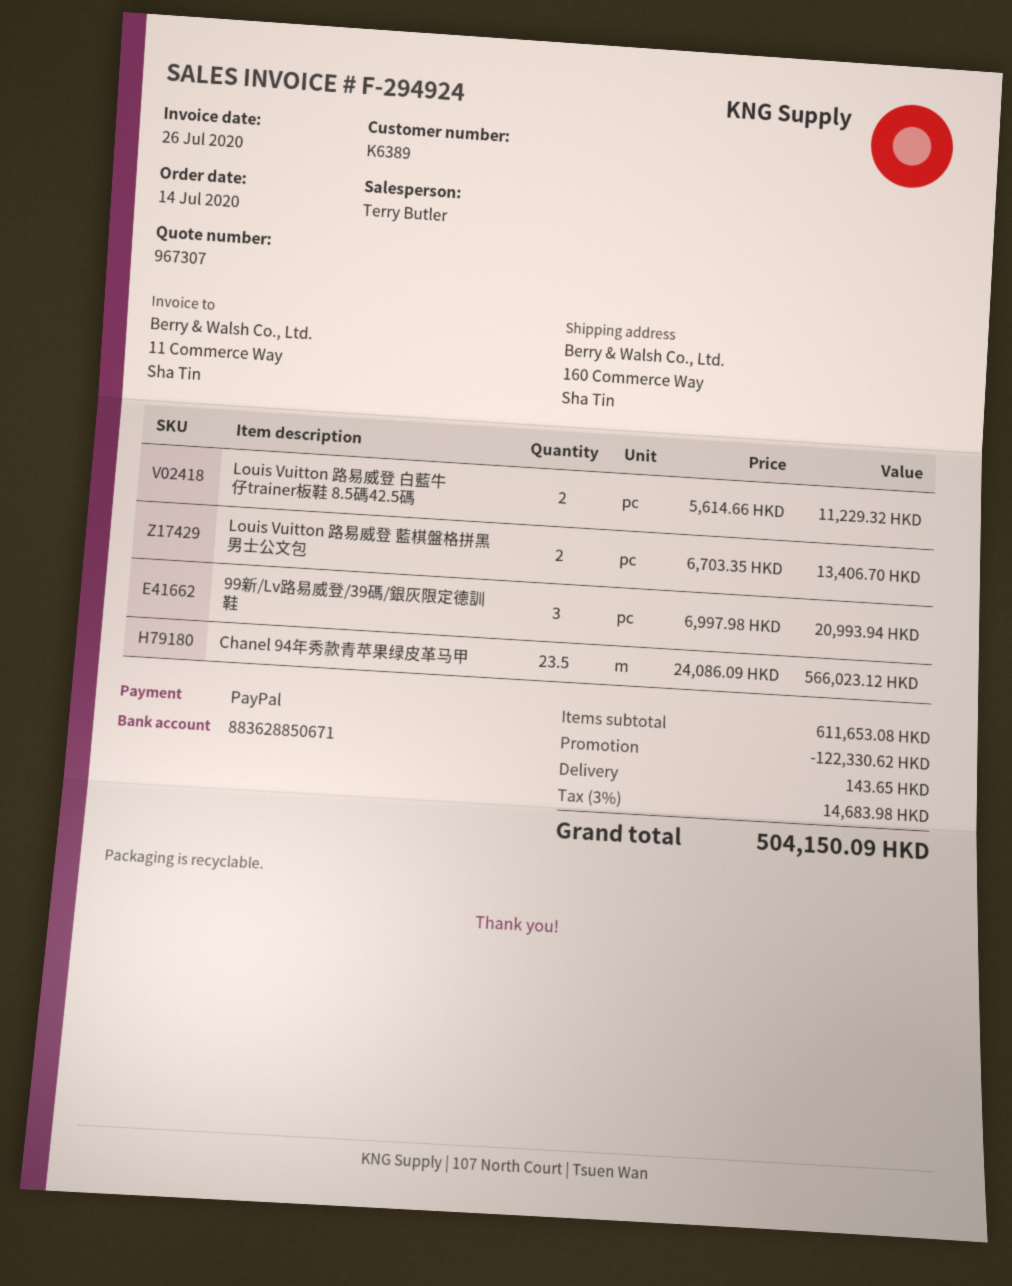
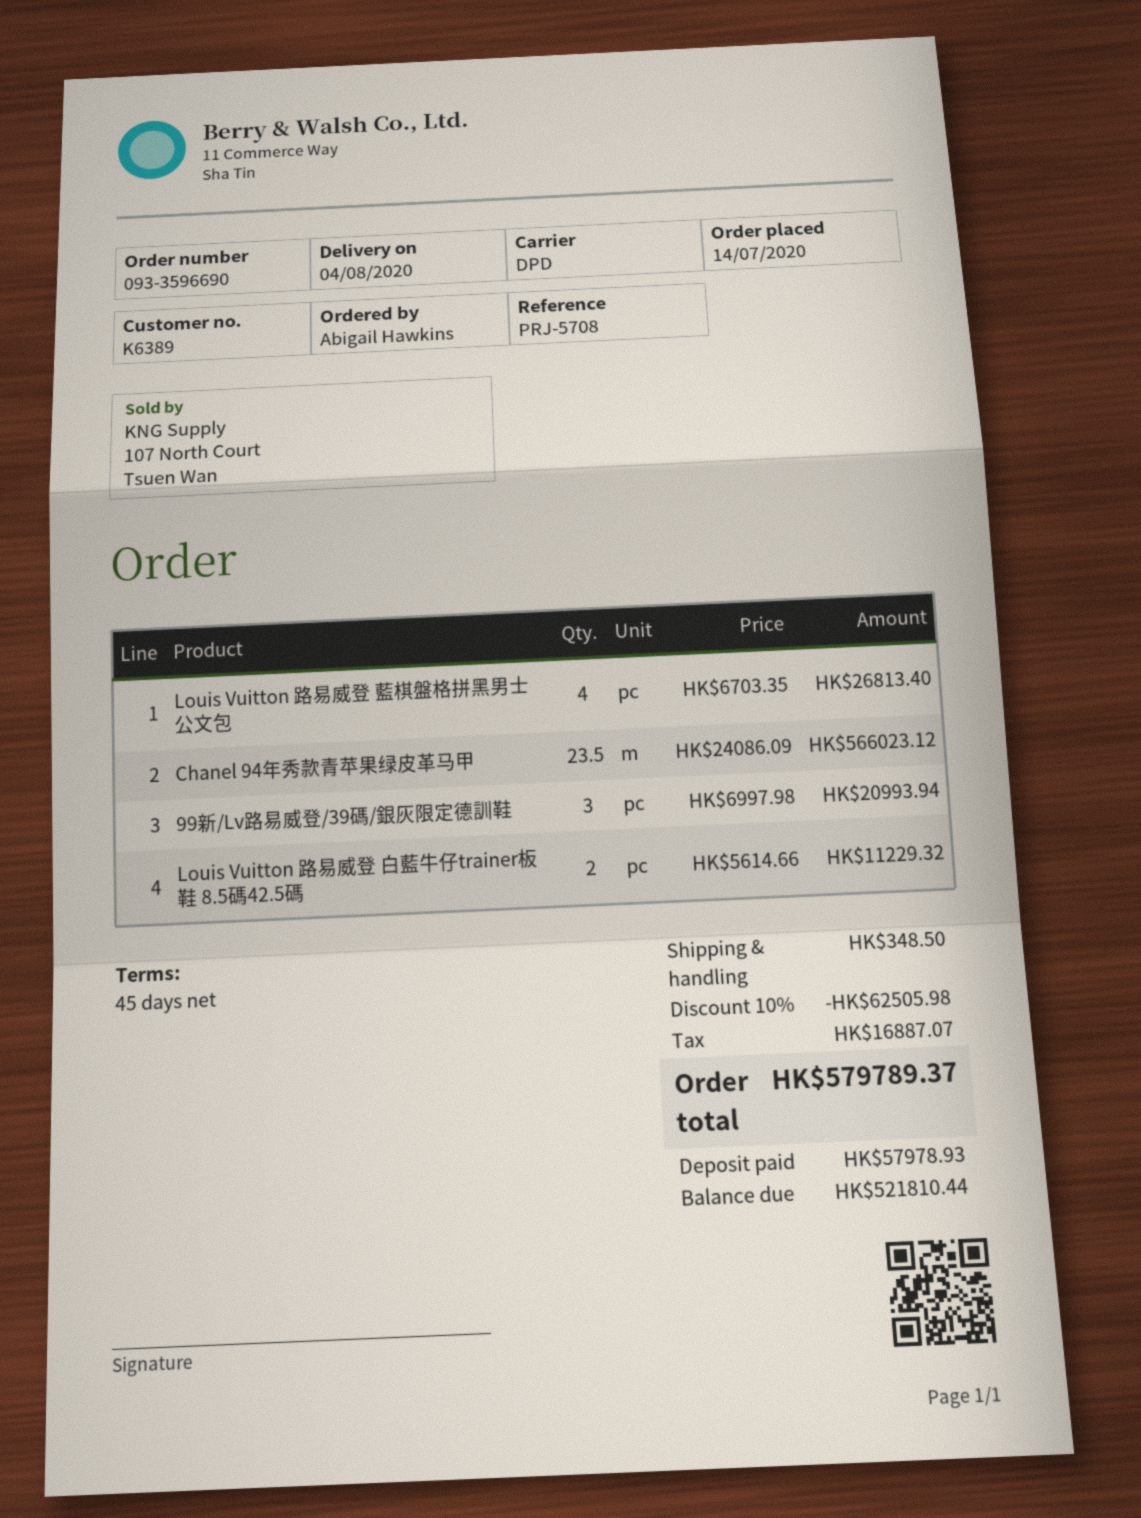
Louis Vuitton 路易威登 藍棋盤格拼黑男士公文包: 2 x 6703.35 = 13406.70 -> 4 x 6703.35 = 26813.40
discount: 122330.62 -> 62505.98
shipping: 143.65 -> 348.50
tax: 14683.98 -> 16887.07
total: 504150.09 -> 579789.37

